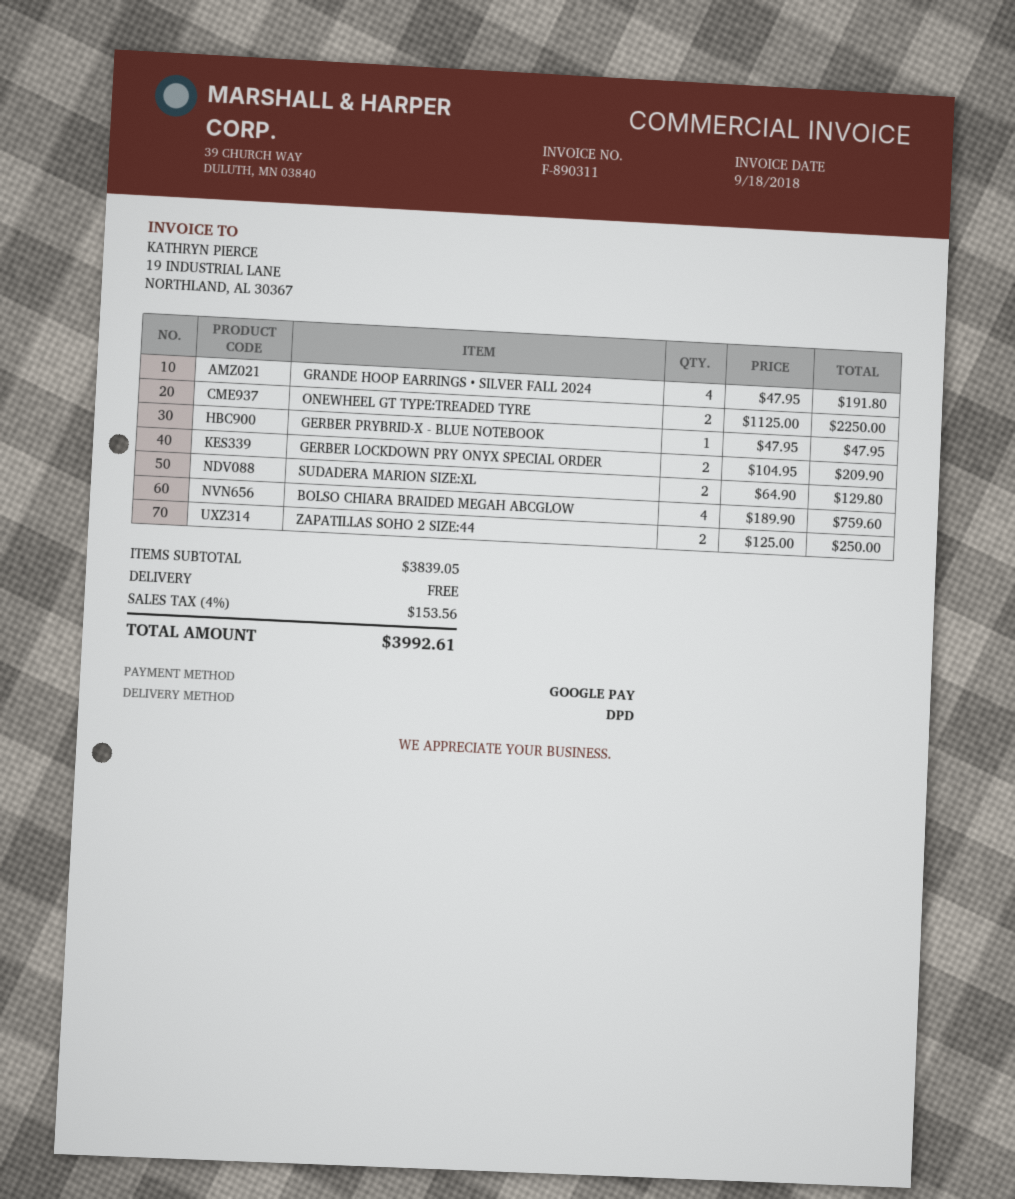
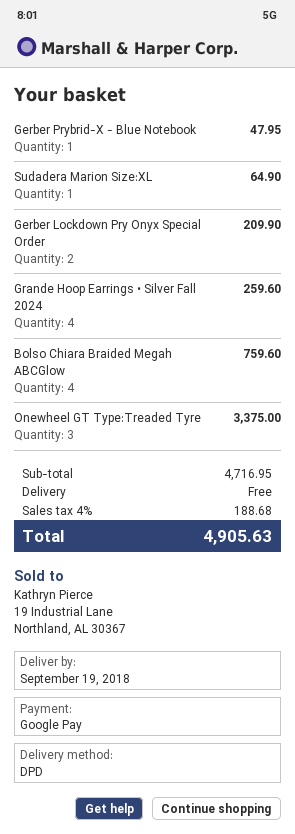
GRANDE HOOP EARRINGS • SILVER FALL 2024: 4 for 191.80 -> 4 for 259.60
ONEWHEEL GT TYPE:TREADED TYRE: 2 for 2250.00 -> 3 for 3375.00
SUDADERA MARION SIZE:XL: 2 for 129.80 -> 1 for 64.90
ZAPATILLAS SOHO 2 SIZE:44: 2 for 250.00 -> none
subtotal: 3839.05 -> 4716.95
tax: 4% = 153.56 -> 4% = 188.68
total: 3992.61 -> 4905.63

